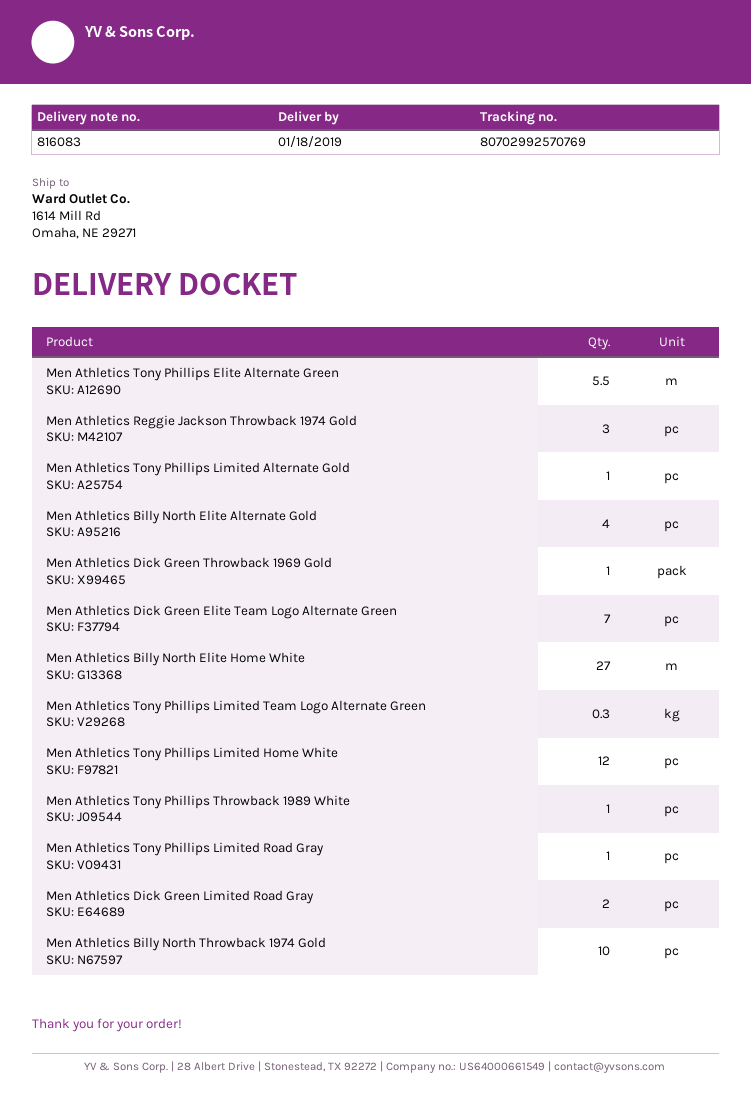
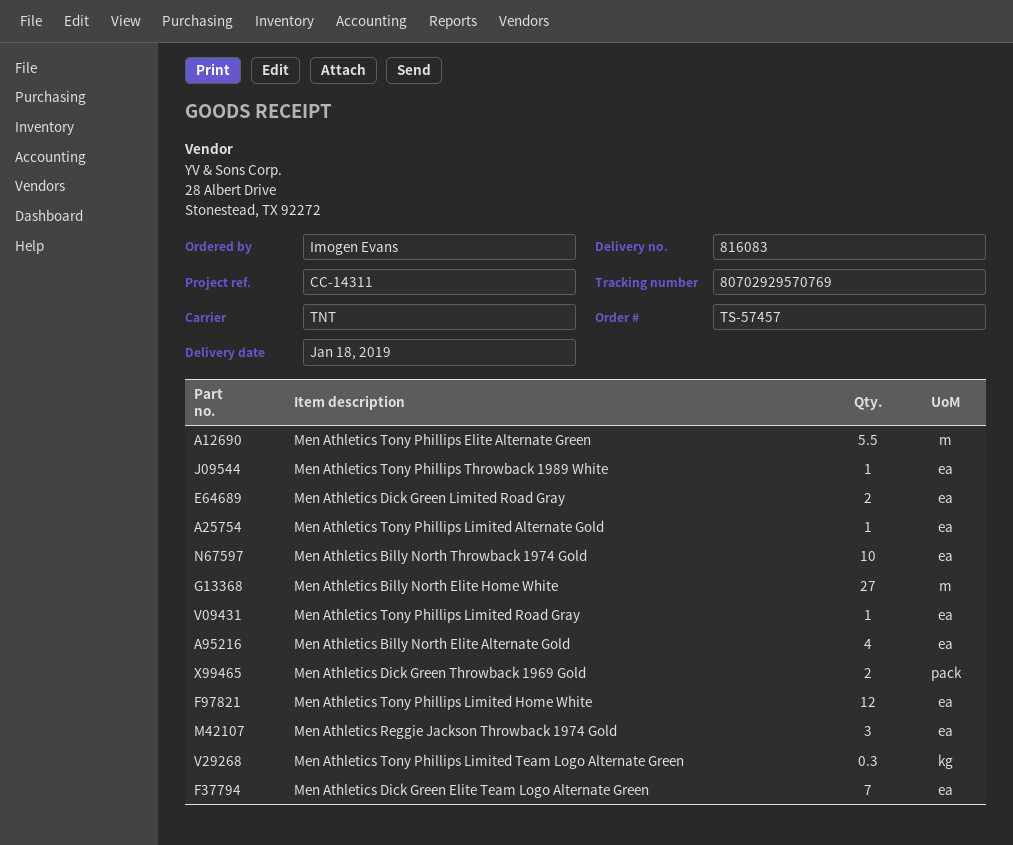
tracking number: 80702992570769 -> 80702929570769
Men Athletics Dick Green Throwback 1969 Gold: 1 -> 2

